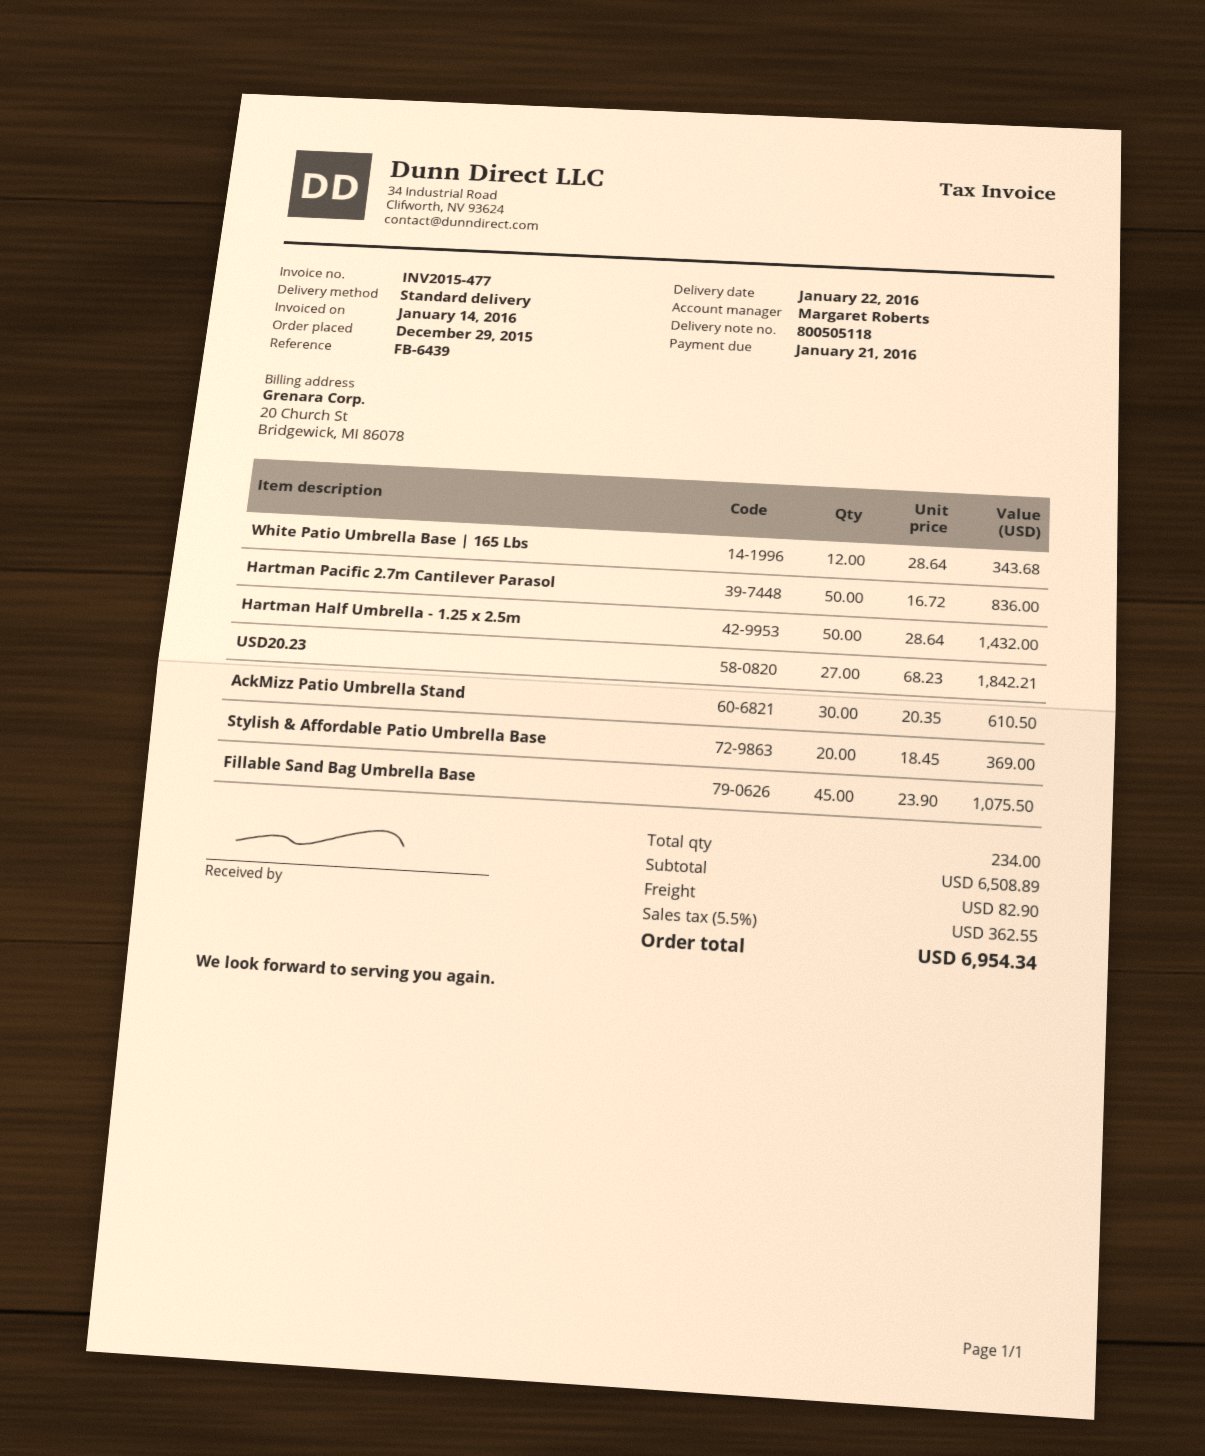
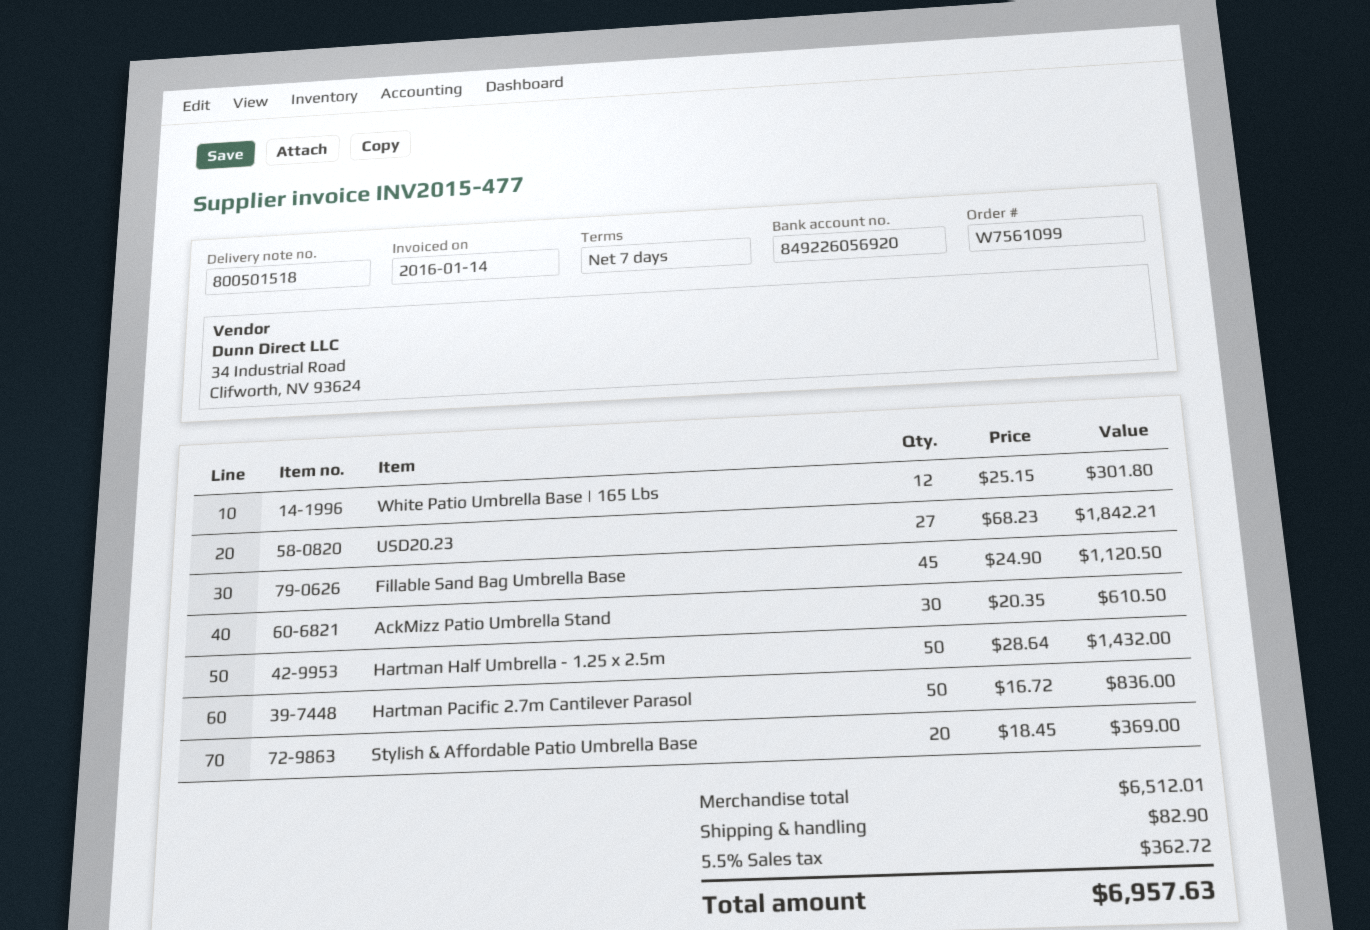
delivery note number: 800505118 -> 800501518
White Patio Umbrella Base | 165 Lbs: 12 x 28.64 = 343.68 -> 12 x 25.15 = 301.80
Fillable Sand Bag Umbrella Base: 45 x 23.90 = 1075.50 -> 45 x 24.90 = 1120.50
subtotal: 6508.89 -> 6512.01
tax: 5.5% = 362.55 -> 5.5% = 362.72
total: 6954.34 -> 6957.63

